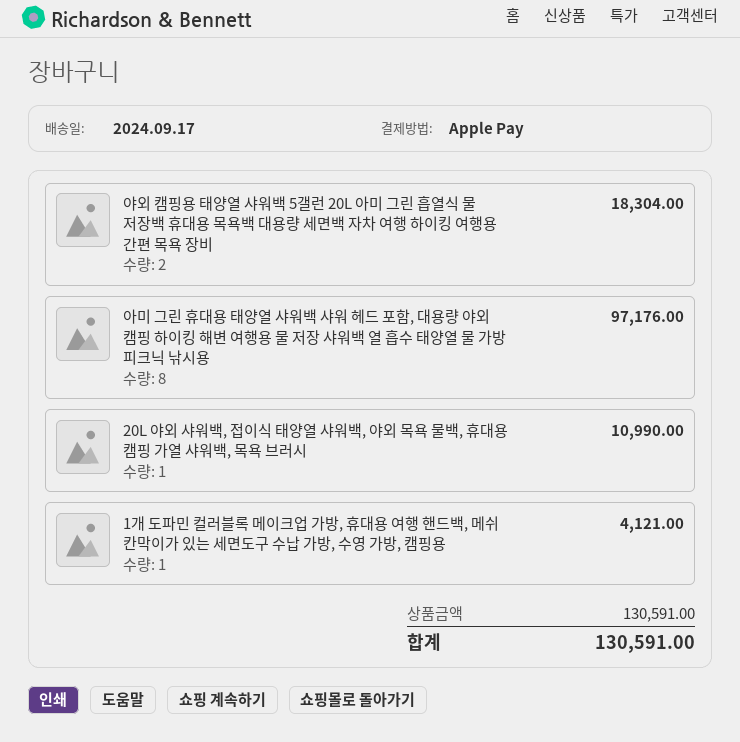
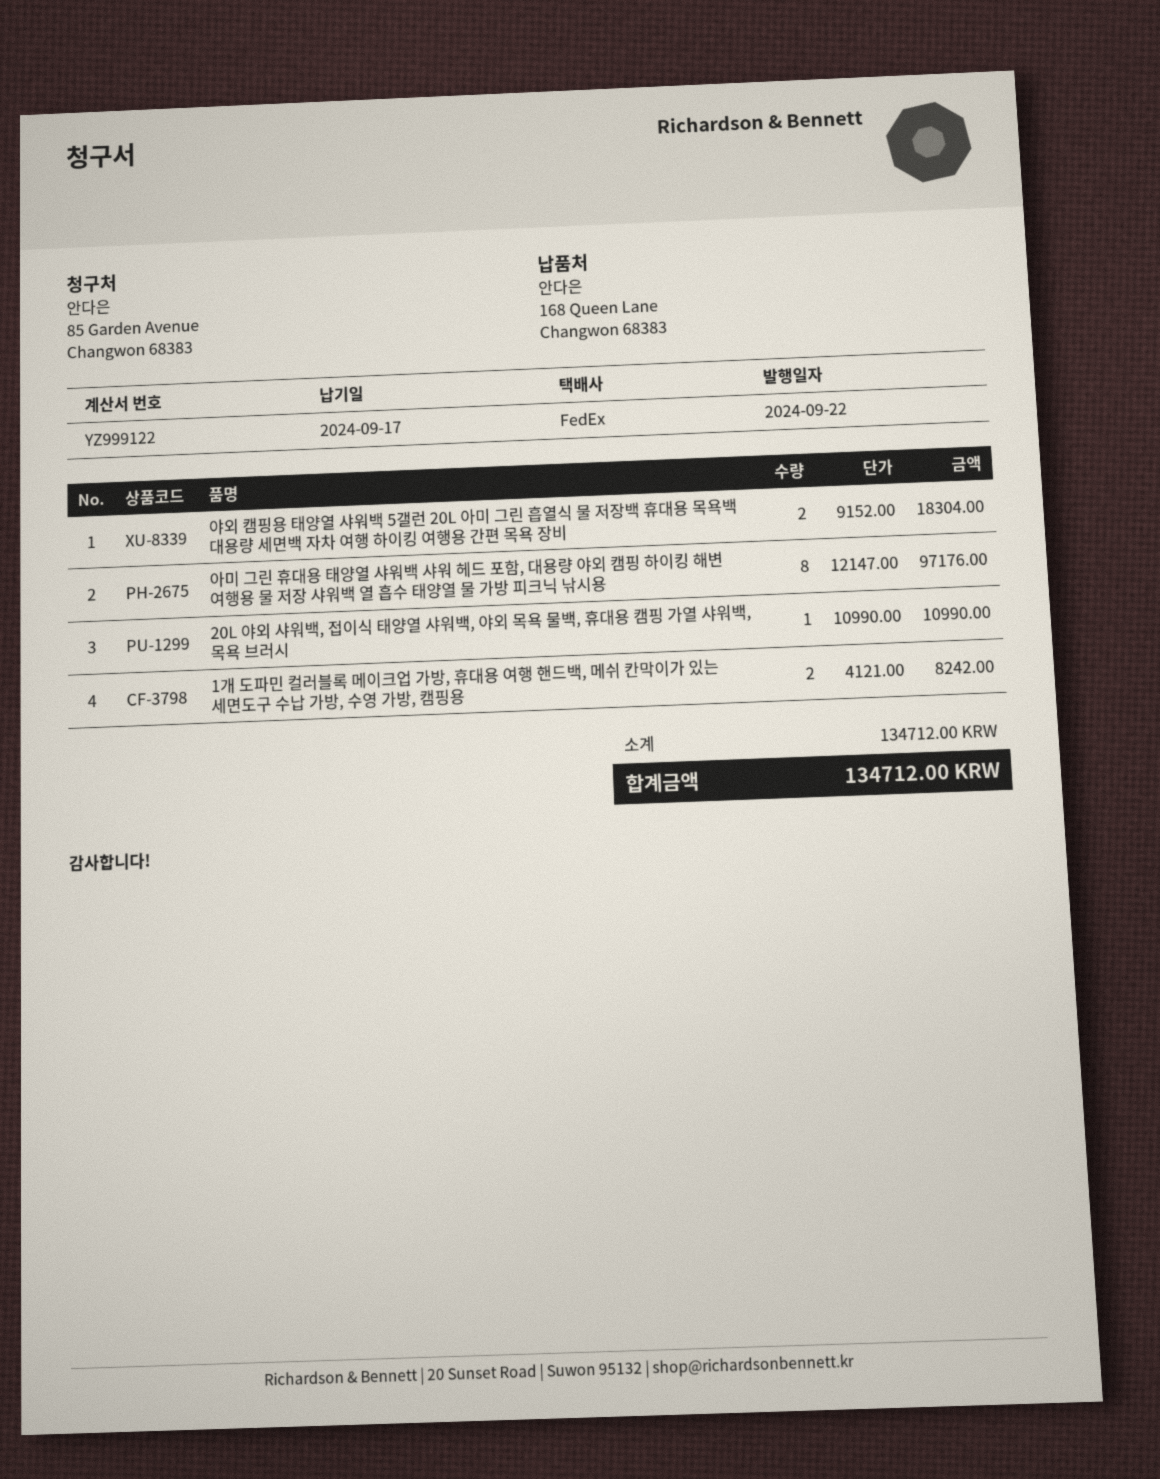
1개 도파민 컬러블록 메이크업 가방, 휴대용 여행 핸드백, 메쉬 칸막이가 있는 세면도구 수납 가방, 수영 가방, 캠핑용: 1 for 4121.00 -> 2 for 8242.00
subtotal: 130591.00 -> 134712.00
total: 130591.00 -> 134712.00

